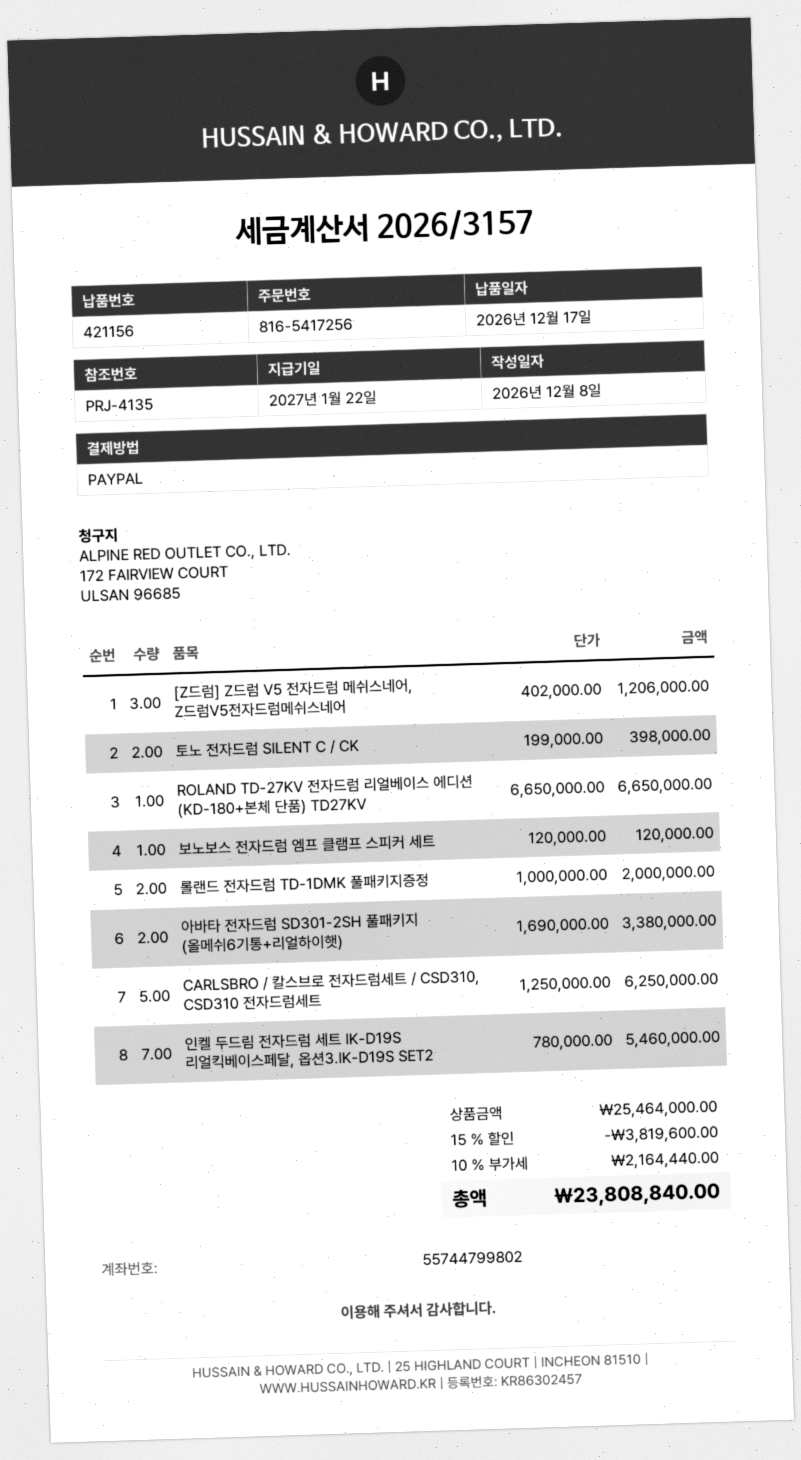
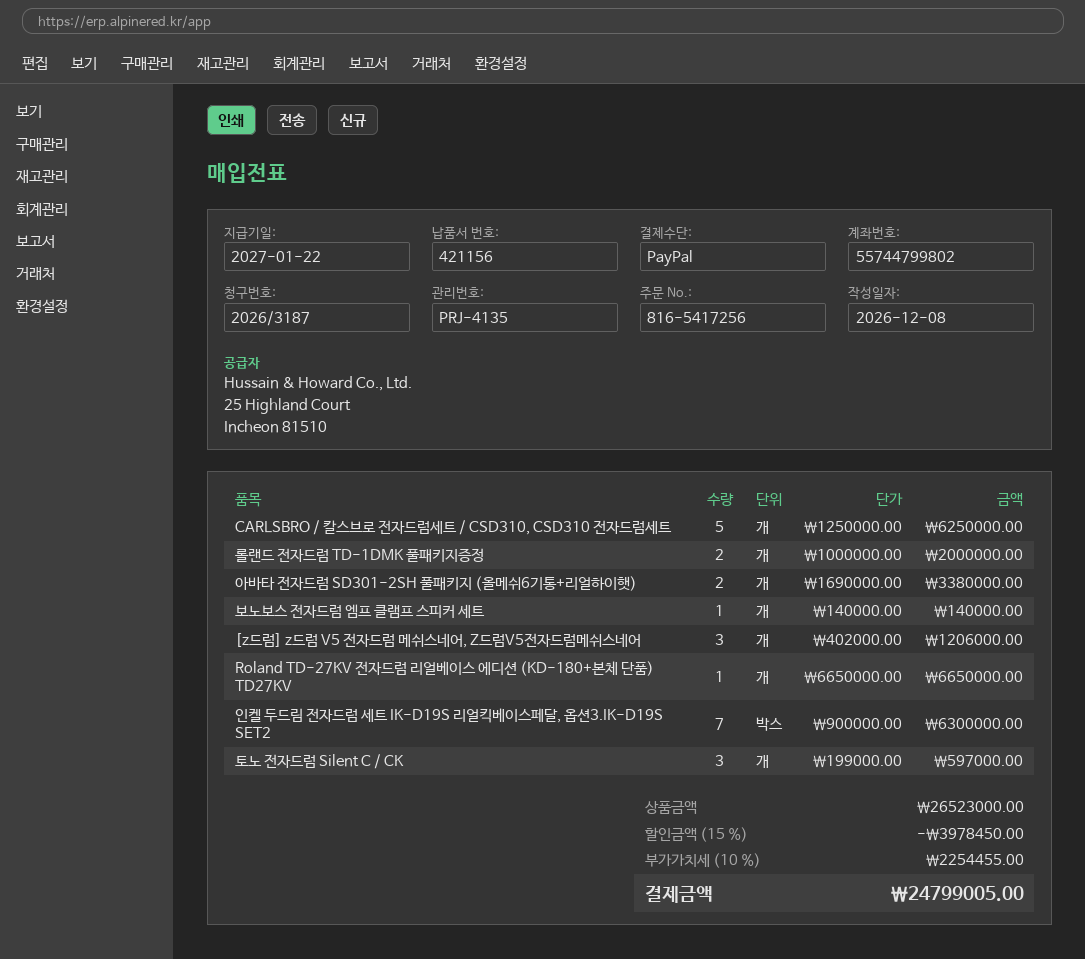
invoice number: 2026/3157 -> 2026/3187
토노 전자드럼 SILENT C / CK: 2 x 199000.00 = 398000.00 -> 3 x 199000.00 = 597000.00
보노보스 전자드럼 엠프 클램프 스피커 세트: 1 x 120000.00 = 120000.00 -> 1 x 140000.00 = 140000.00
인켈 두드림 전자드럼 세트 IK-D19S 리얼킥베이스페달, 옵션3.IK-D19S SET2: 7 x 780000.00 = 5460000.00 -> 7 x 900000.00 = 6300000.00
subtotal: 25464000.00 -> 26523000.00
discount: 15% = 3819600.00 -> 15% = 3978450.00
tax: 10% = 2164440.00 -> 10% = 2254455.00
total: 23808840.00 -> 24799005.00

